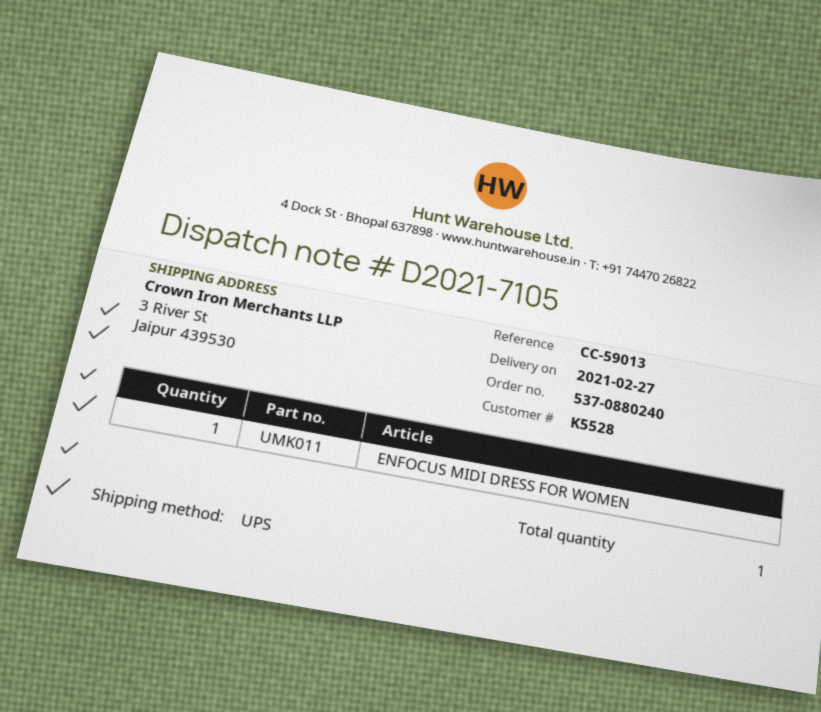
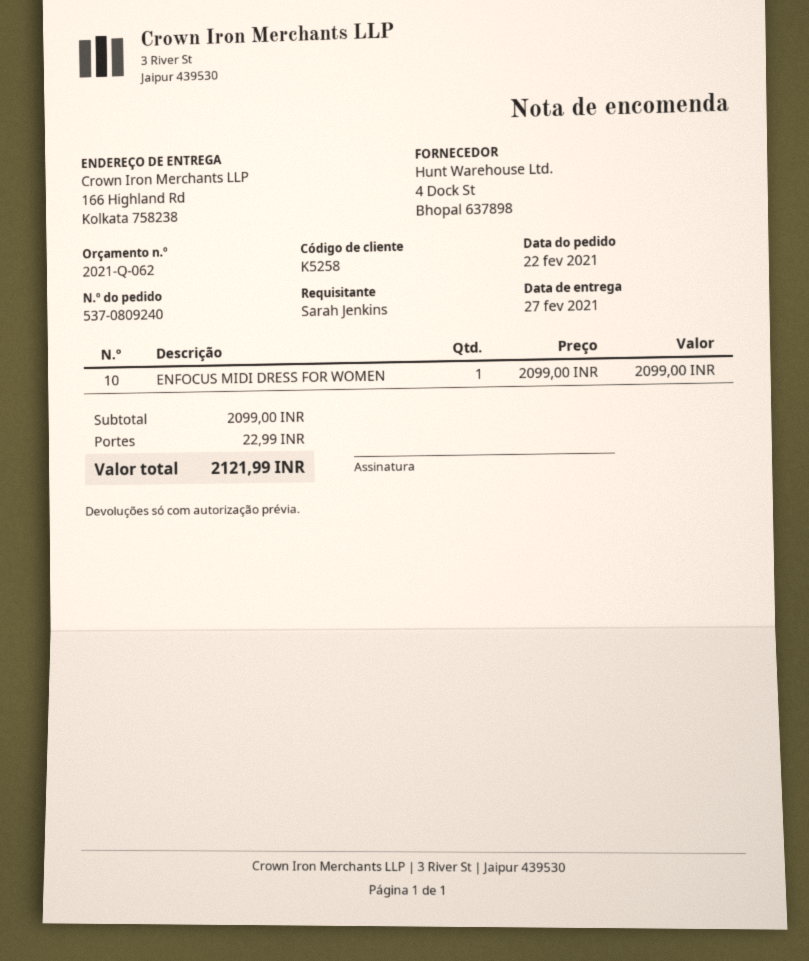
order number: 537-0880240 -> 537-0809240
customer number: K5528 -> K5258
ship to: 3 River St, Jaipur 439530 -> 166 Highland Rd, Kolkata 758238

